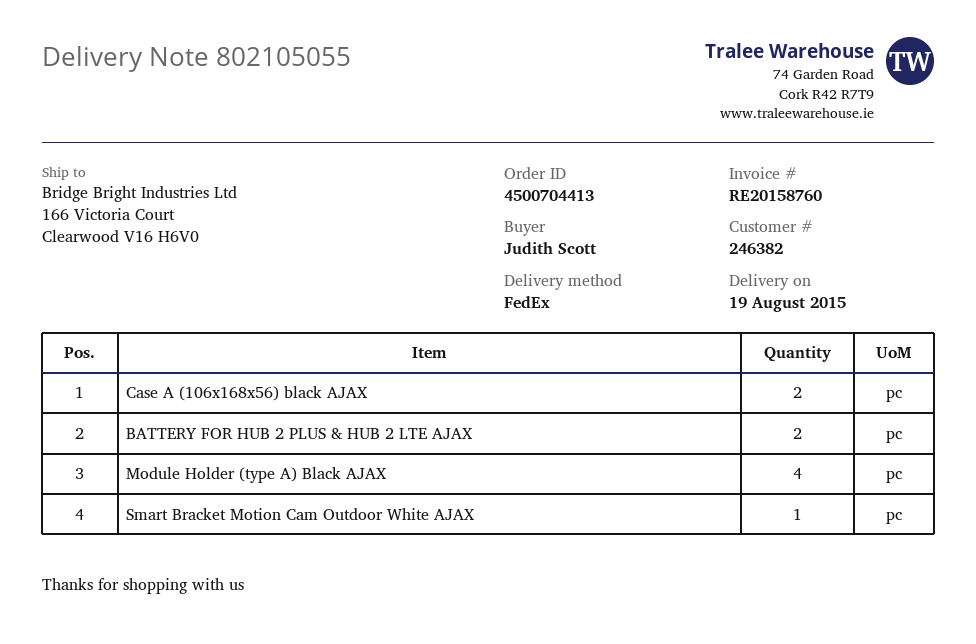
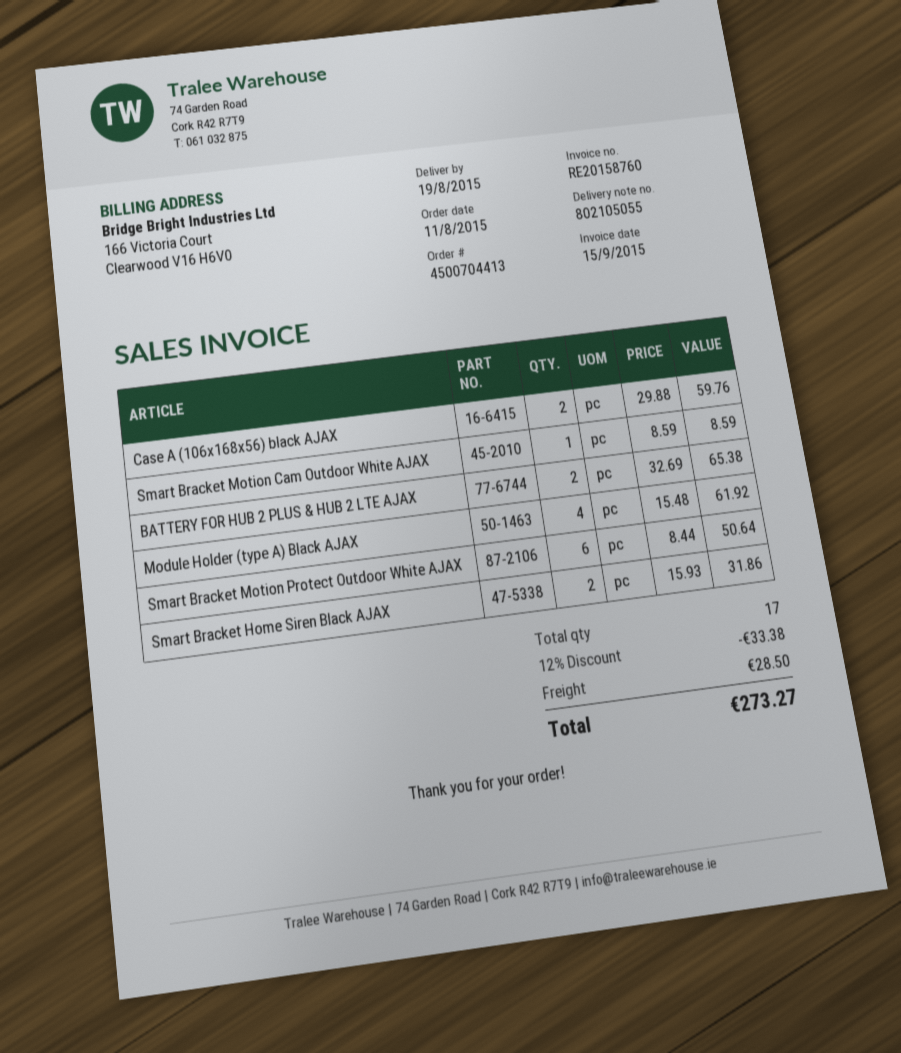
Smart Bracket Motion Protect Outdoor White AJAX: none -> 6
Smart Bracket Home Siren Black AJAX: none -> 2

